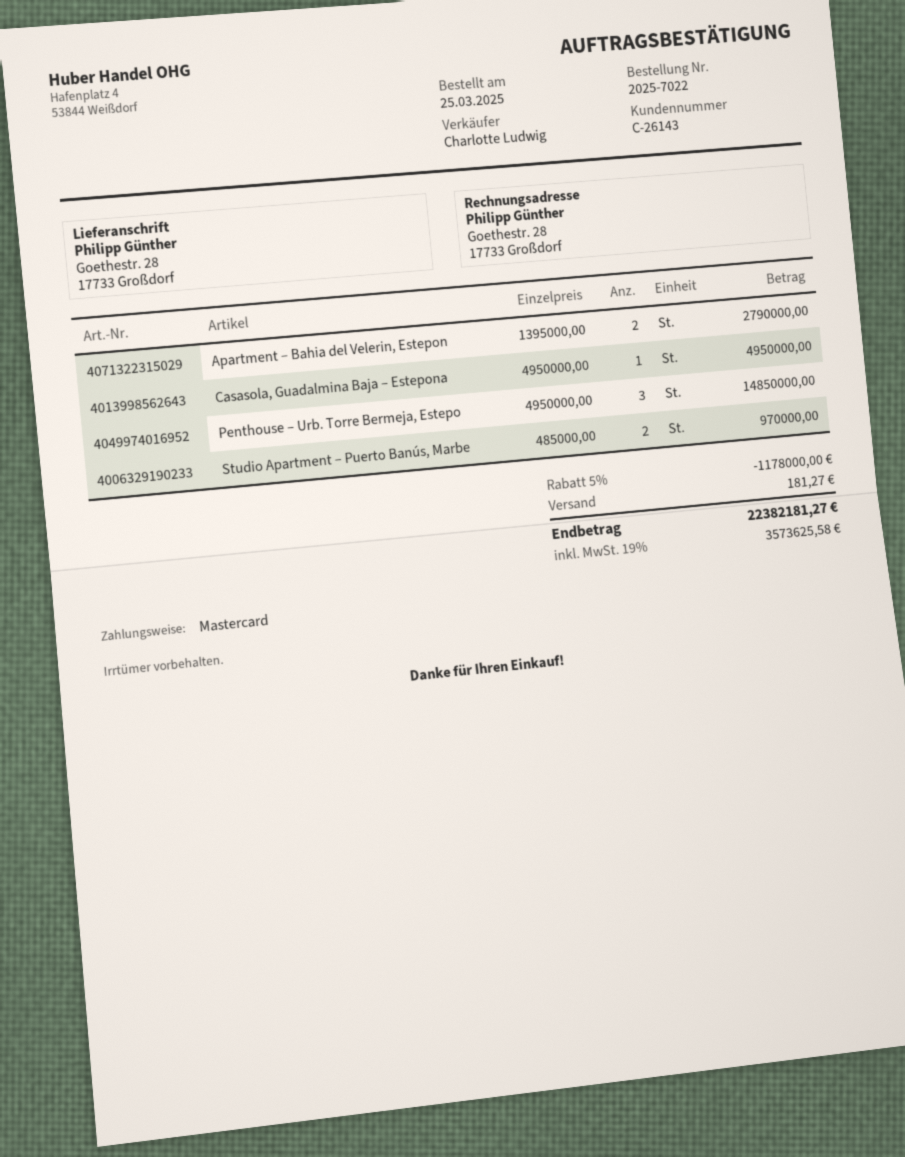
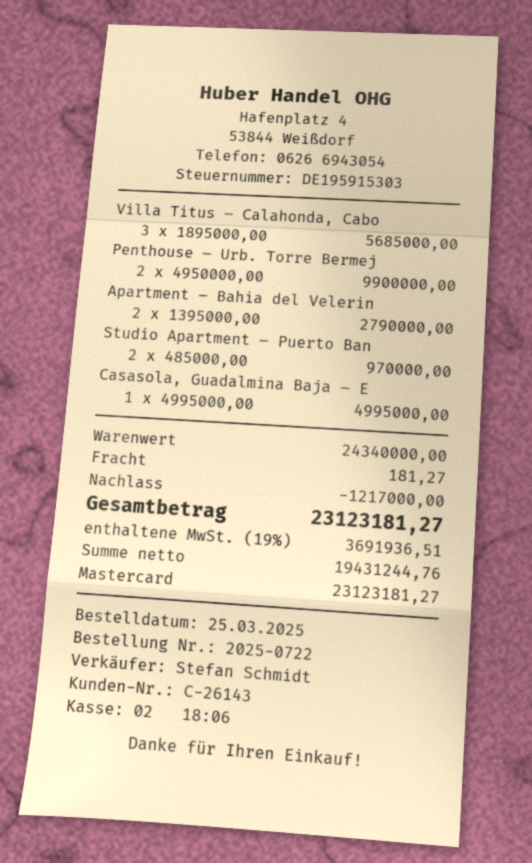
order number: 2025-7022 -> 2025-0722
sales rep: Charlotte Ludwig -> Stefan Schmidt
Casasola, Guadalmina Baja – Estepona: 1 x 4950000.00 = 4950000.00 -> 1 x 4995000.00 = 4995000.00
Penthouse – Urb. Torre Bermeja, Estepo: 3 x 4950000.00 = 14850000.00 -> 2 x 4950000.00 = 9900000.00
Villa Titus – Calahonda, Cabo: none -> 3 x 1895000.00 = 5685000.00
discount: 1178000.00 -> 1217000.00
tax: 19% = 3573625.58 -> 19% = 3691936.51
total: 22382181.27 -> 23123181.27

